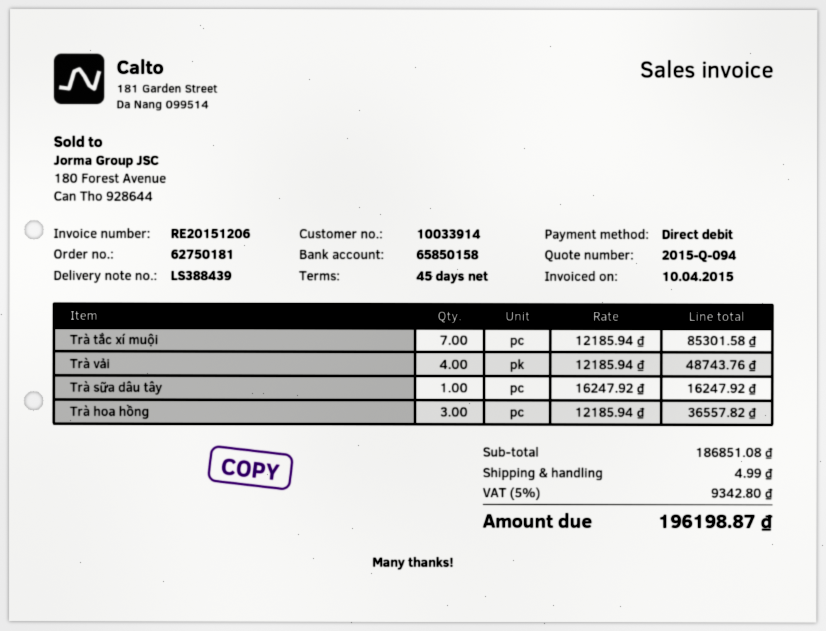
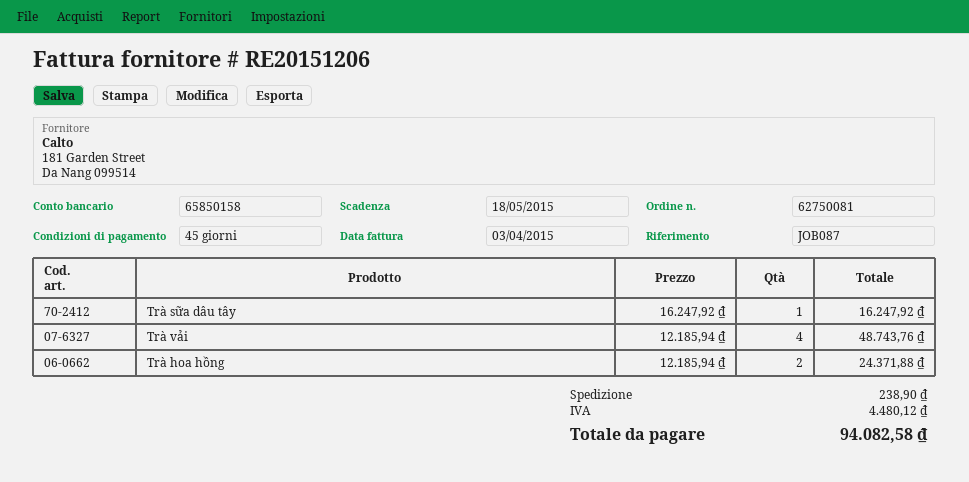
order number: 62750181 -> 62750081
invoice date: 2015-04-10 -> 2015-04-03
Trà tắc xí muội: 7 x 12185.94 = 85301.58 -> none
Trà hoa hồng: 3 x 12185.94 = 36557.82 -> 2 x 12185.94 = 24371.88
shipping: 4.99 -> 238.90
tax: 9342.80 -> 4480.12
total: 196198.87 -> 94082.58

